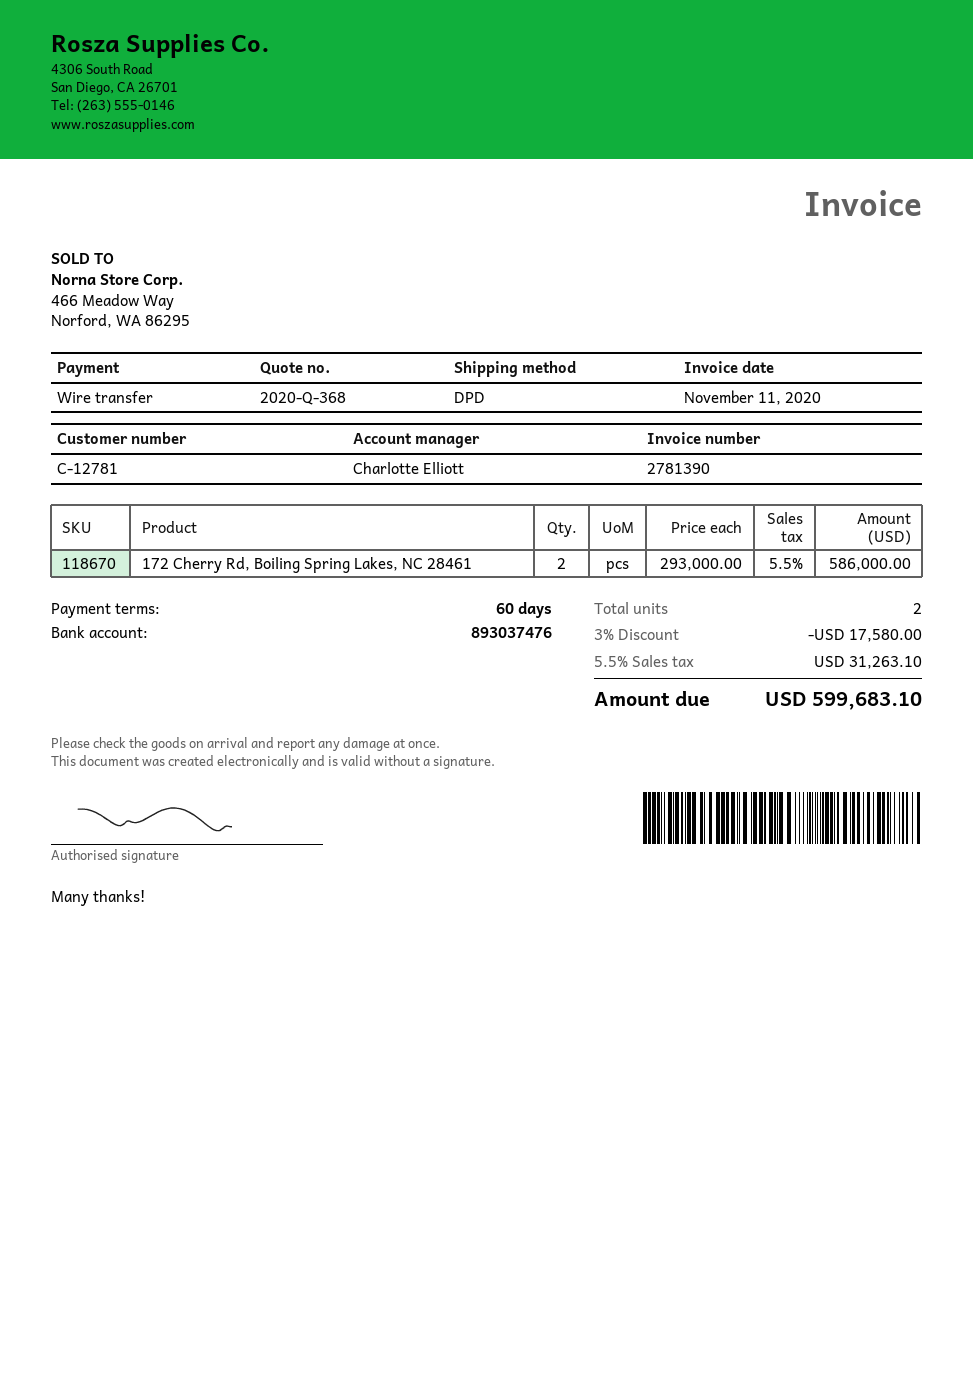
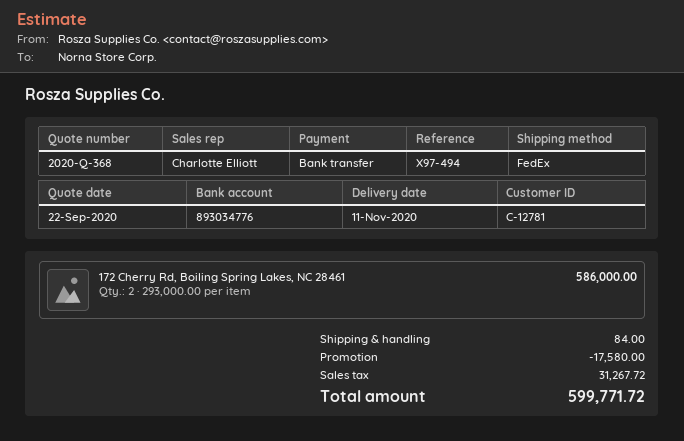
bank account: 893037476 -> 893034776
shipping method: DPD -> FedEx
shipping: none -> 84.00
tax: 31263.10 -> 31267.72
total: 599683.10 -> 599771.72

